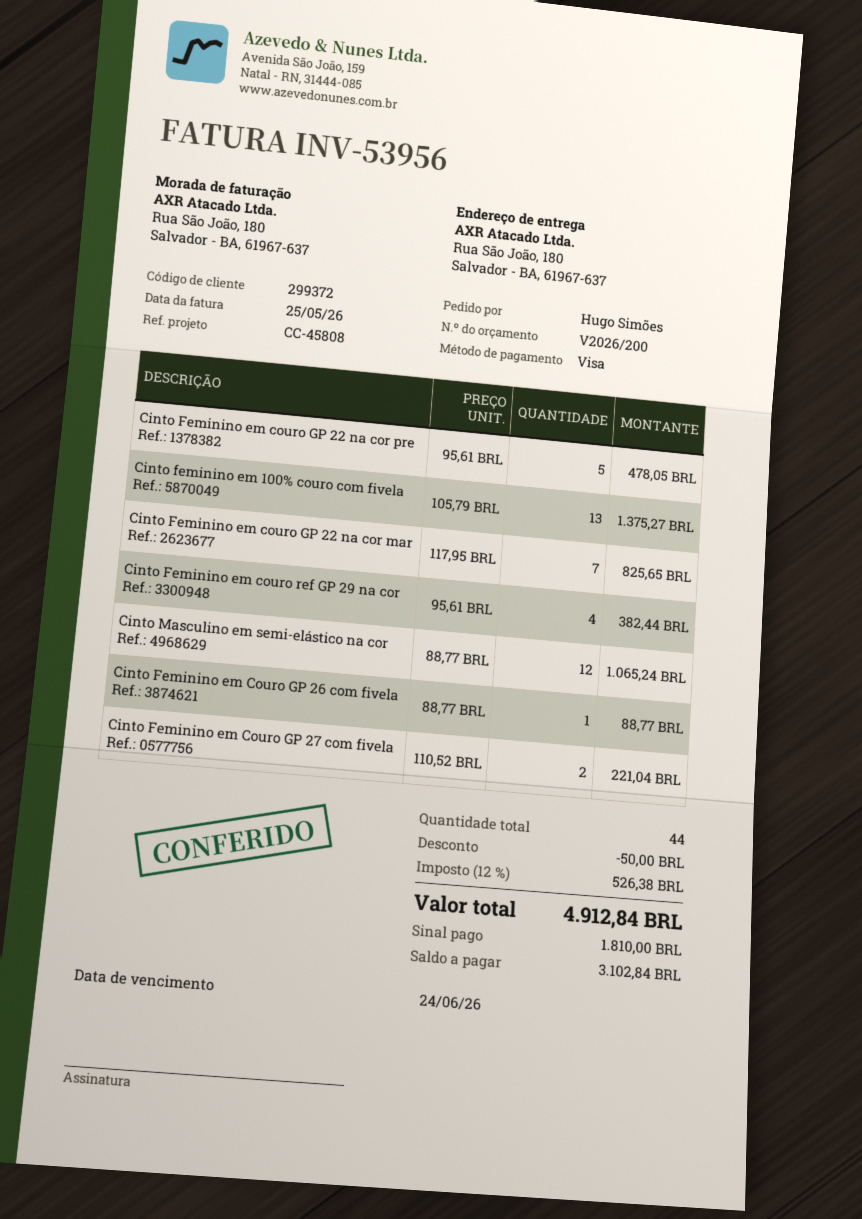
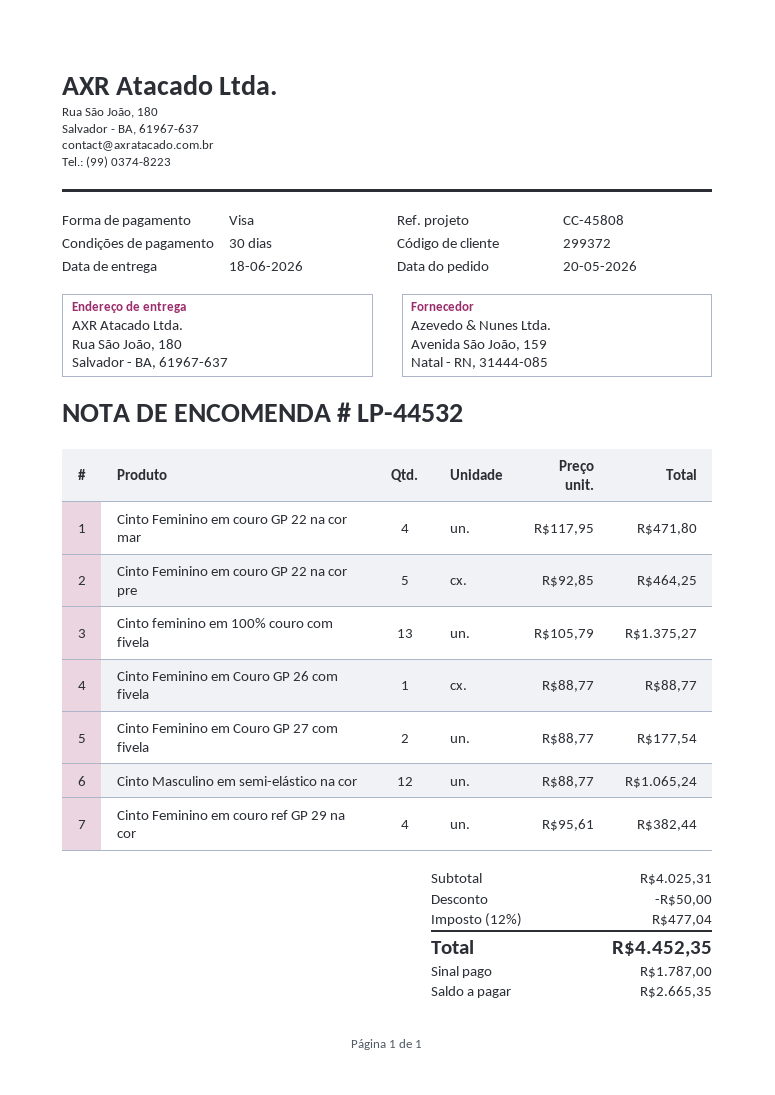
Cinto Feminino em couro GP 22 na cor pre: 5 x 95.61 = 478.05 -> 5 x 92.85 = 464.25
Cinto Feminino em couro GP 22 na cor mar: 7 x 117.95 = 825.65 -> 4 x 117.95 = 471.80
Cinto Feminino em Couro GP 27 com fivela: 2 x 110.52 = 221.04 -> 2 x 88.77 = 177.54
tax: 12% = 526.38 -> 12% = 477.04
total: 4912.84 -> 4452.35
deposit: 1810.00 -> 1787.00
balance: 3102.84 -> 2665.35

